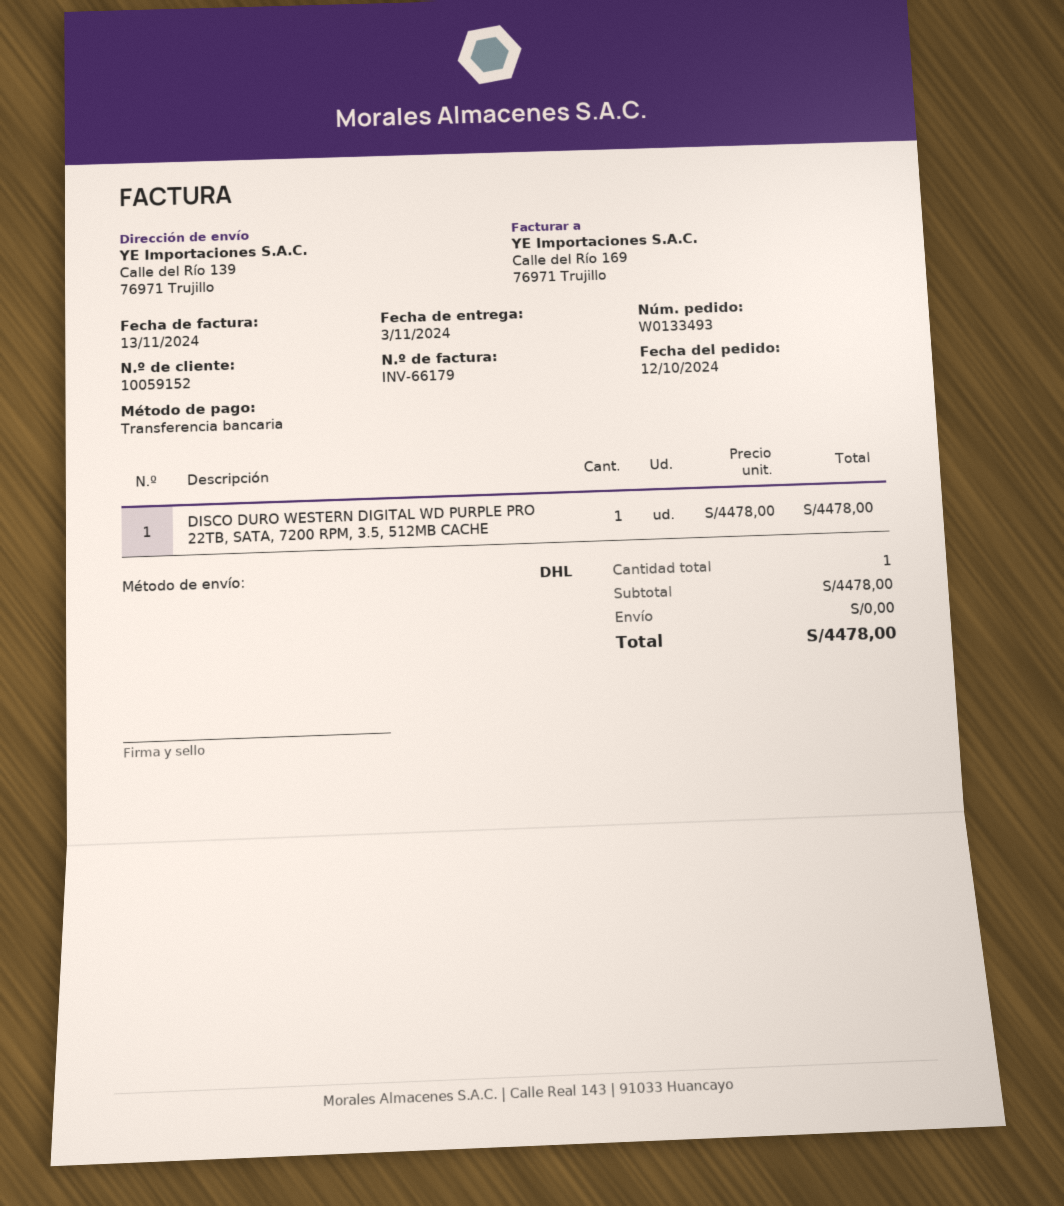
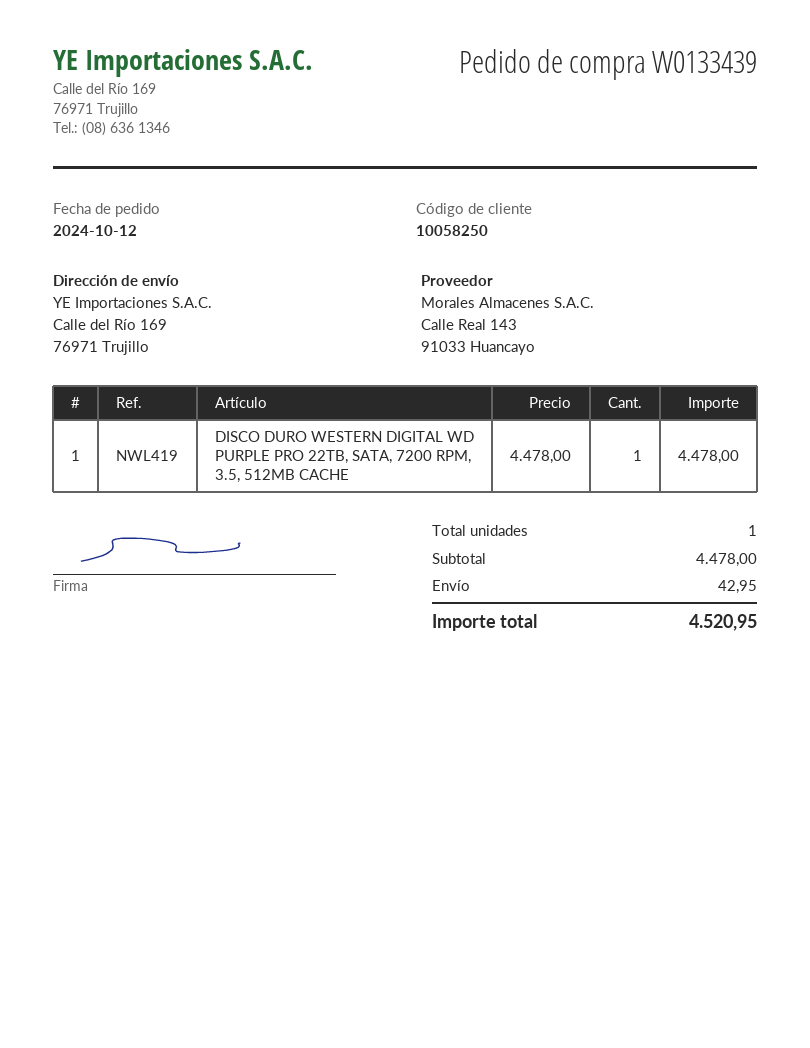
order number: W0133493 -> W0133439
customer number: 10059152 -> 10058250
ship to: Calle del Río 139, 76971 Trujillo -> Calle del Río 169, 76971 Trujillo
shipping: 0.00 -> 42.95
total: 4478.00 -> 4520.95

